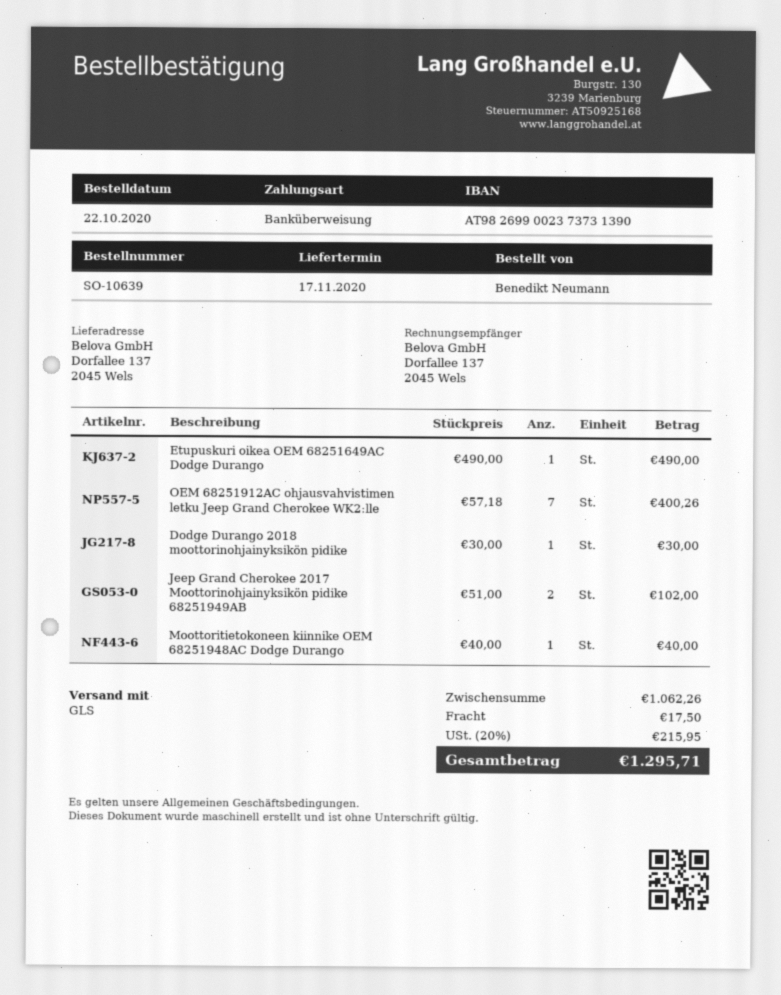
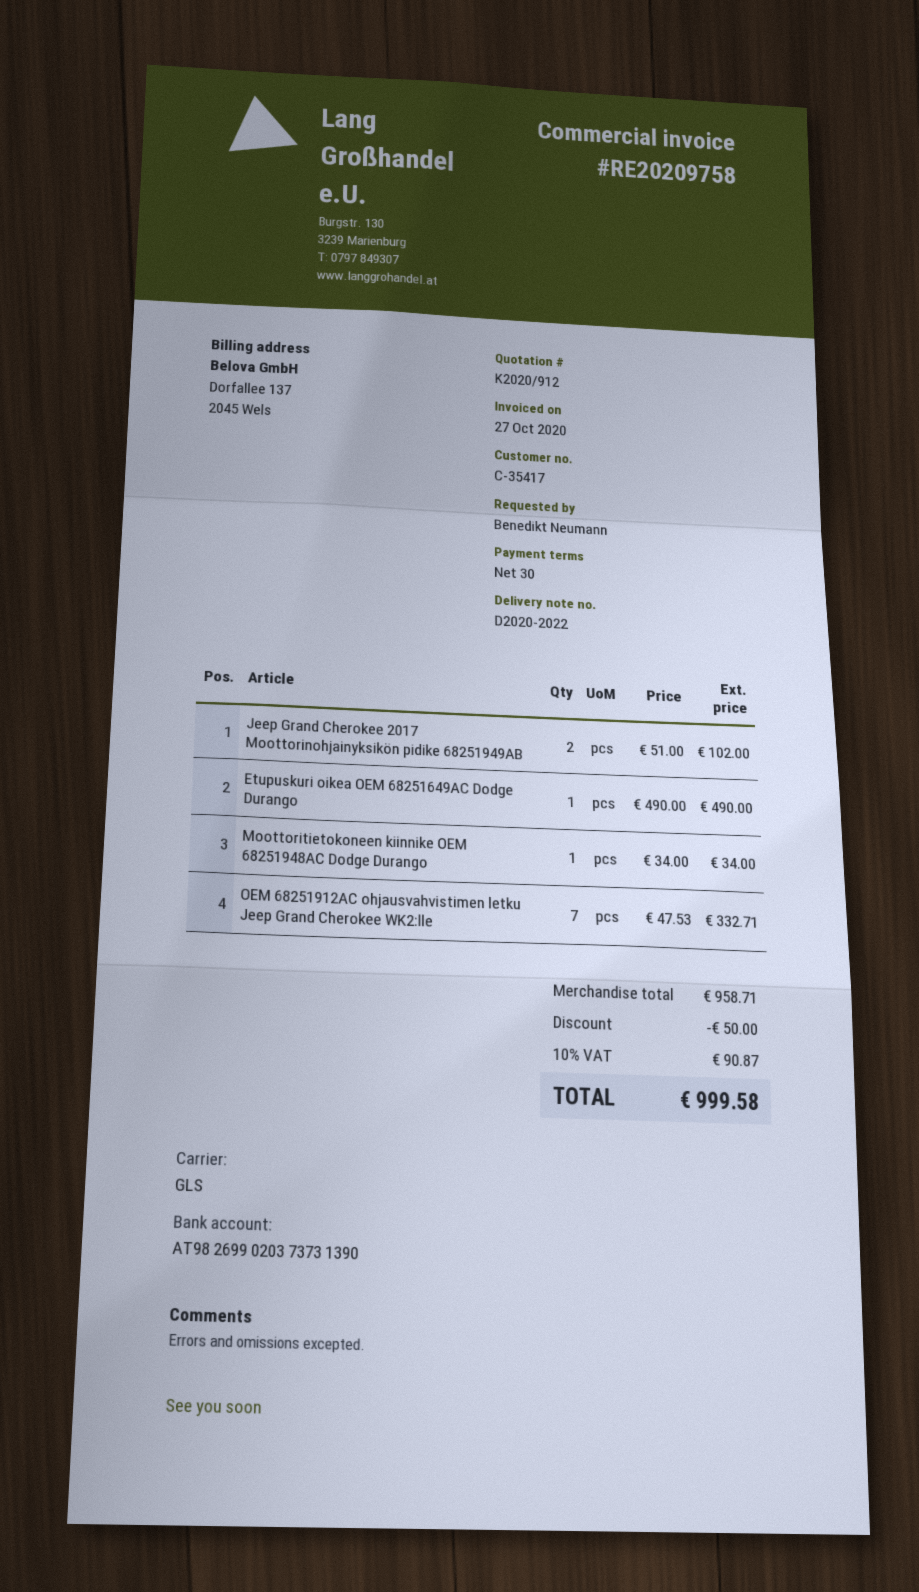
bank account: AT982699002373731390 -> AT982699020373731390
OEM 68251912AC ohjausvahvistimen letku Jeep Grand Cherokee WK2:lle: 7 x 57.18 = 400.26 -> 7 x 47.53 = 332.71
Dodge Durango 2018 moottorinohjainyksikön pidike: 1 x 30.00 = 30.00 -> none
Moottoritietokoneen kiinnike OEM 68251948AC Dodge Durango: 1 x 40.00 = 40.00 -> 1 x 34.00 = 34.00
subtotal: 1062.26 -> 958.71
discount: none -> 50.00
shipping: 17.50 -> none
tax: 20% = 215.95 -> 10% = 90.87
total: 1295.71 -> 999.58

